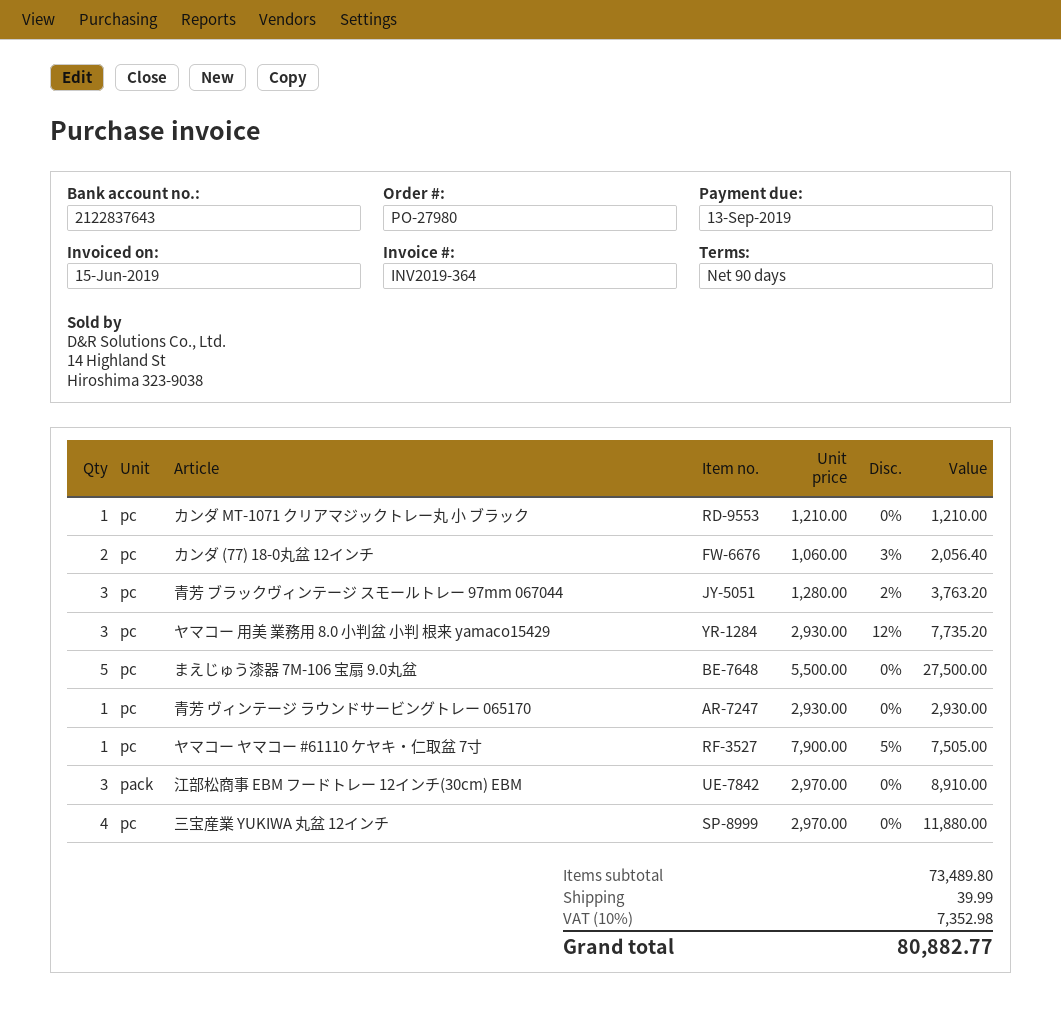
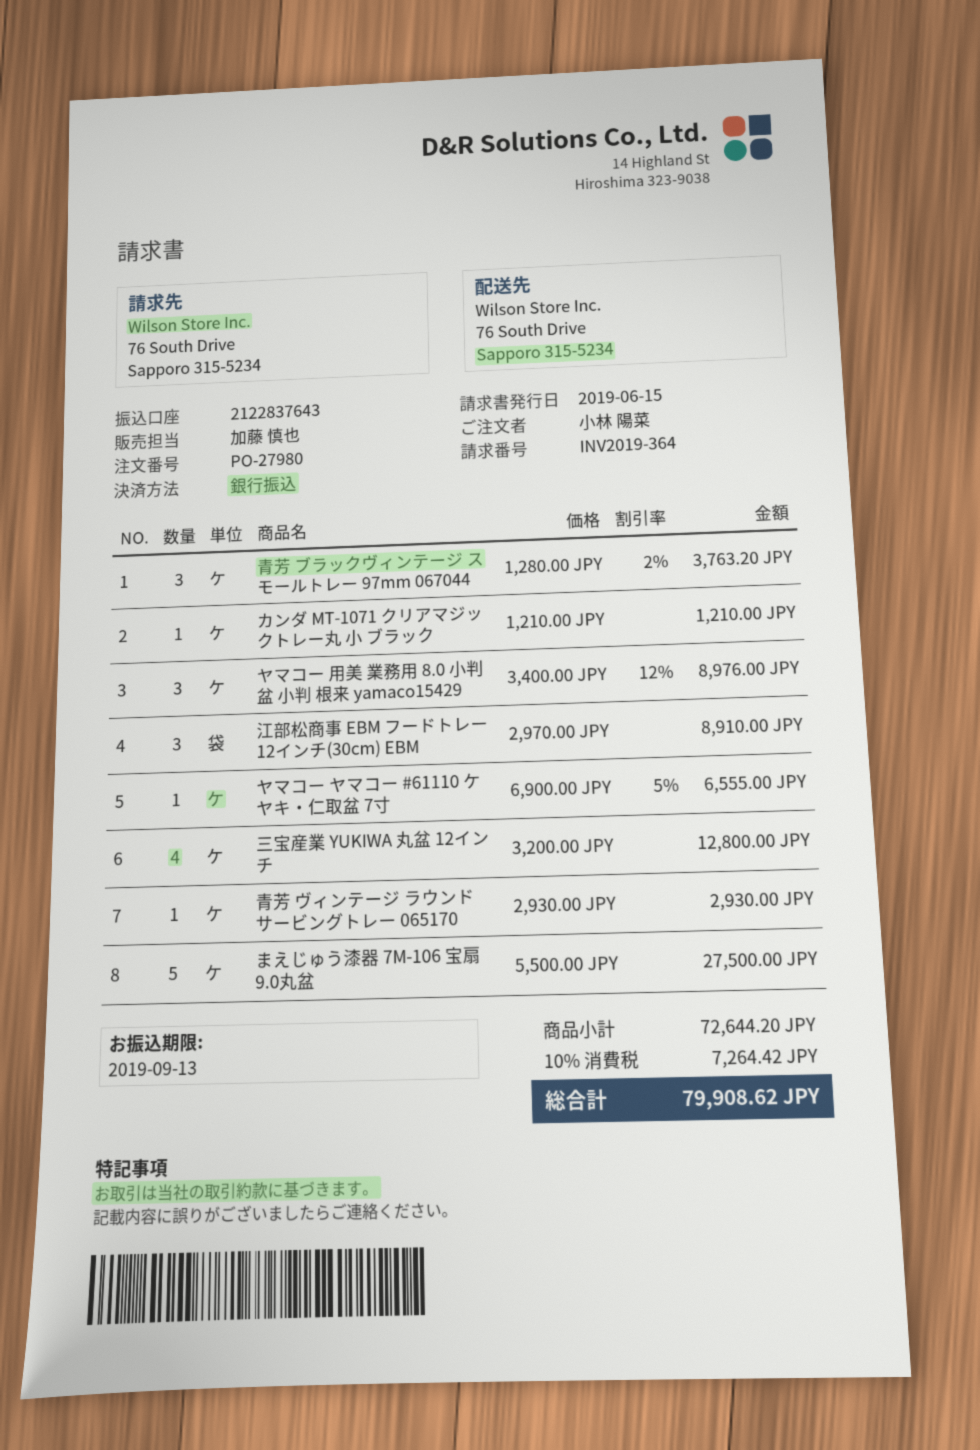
カンダ (77) 18-0丸盆 12インチ: 2 x 1060.00 - 3% = 2056.40 -> none
ヤマコー 用美 業務用 8.0 小判盆 小判 根来 yamaco15429: 3 x 2930.00 - 12% = 7735.20 -> 3 x 3400.00 - 12% = 8976.00
ヤマコー ヤマコー #61110 ケヤキ・仁取盆 7寸: 1 x 7900.00 - 5% = 7505.00 -> 1 x 6900.00 - 5% = 6555.00
三宝産業 YUKIWA 丸盆 12インチ: 4 x 2970.00 = 11880.00 -> 4 x 3200.00 = 12800.00
subtotal: 73489.80 -> 72644.20
shipping: 39.99 -> none
tax: 10% = 7352.98 -> 10% = 7264.42
total: 80882.77 -> 79908.62

